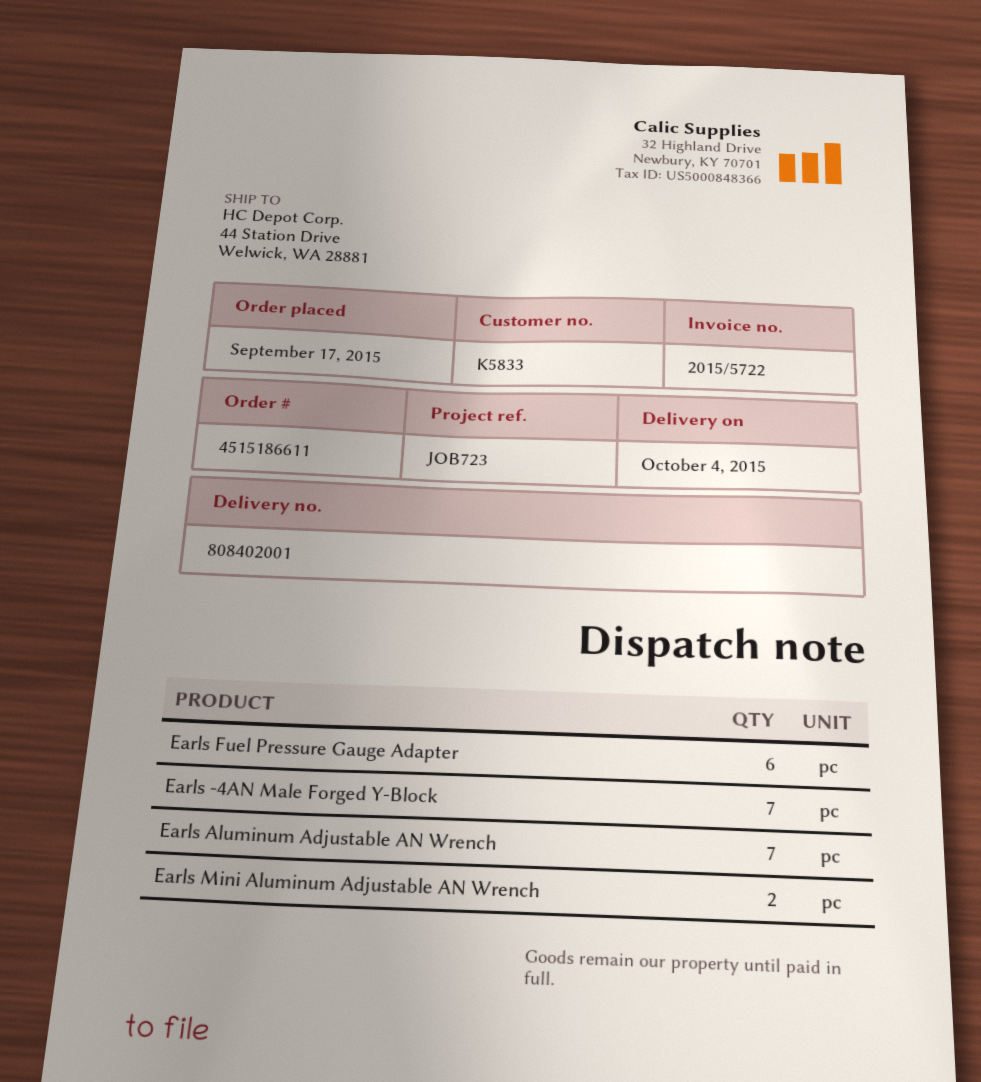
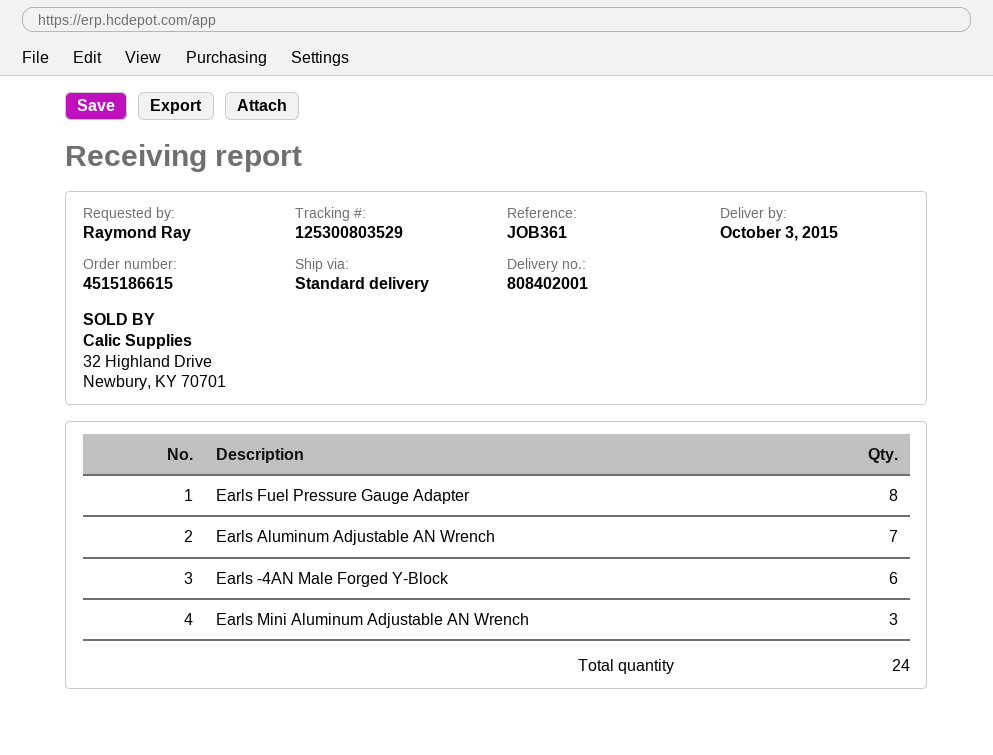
order number: 4515186611 -> 4515186615
delivery date: 2015-10-04 -> 2015-10-03
reference: JOB723 -> JOB361
Earls Fuel Pressure Gauge Adapter: 6 -> 8
Earls -4AN Male Forged Y-Block: 7 -> 6
Earls Mini Aluminum Adjustable AN Wrench: 2 -> 3

